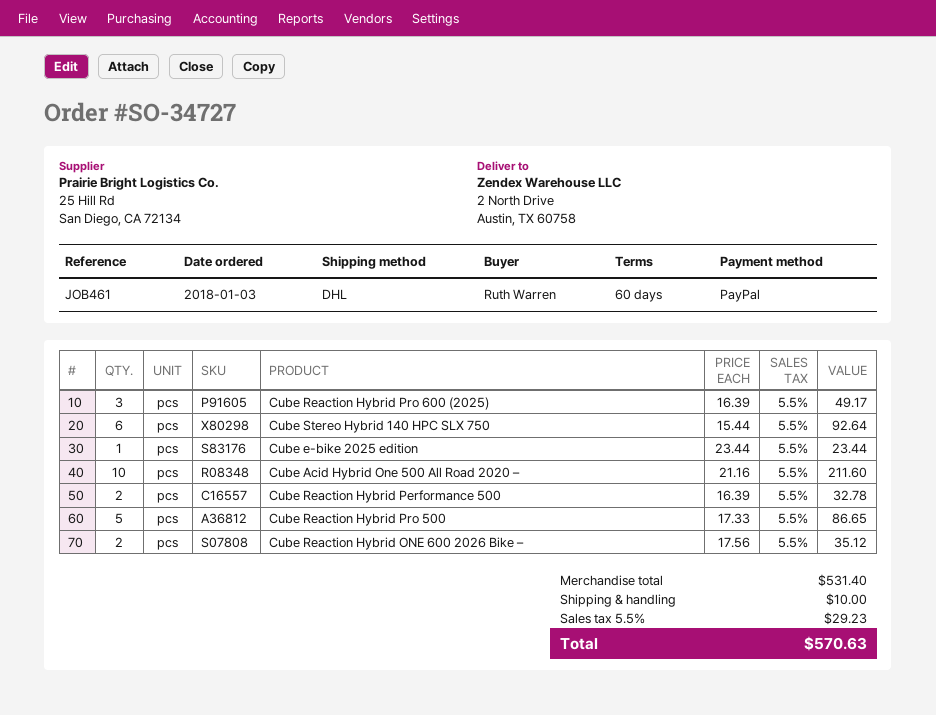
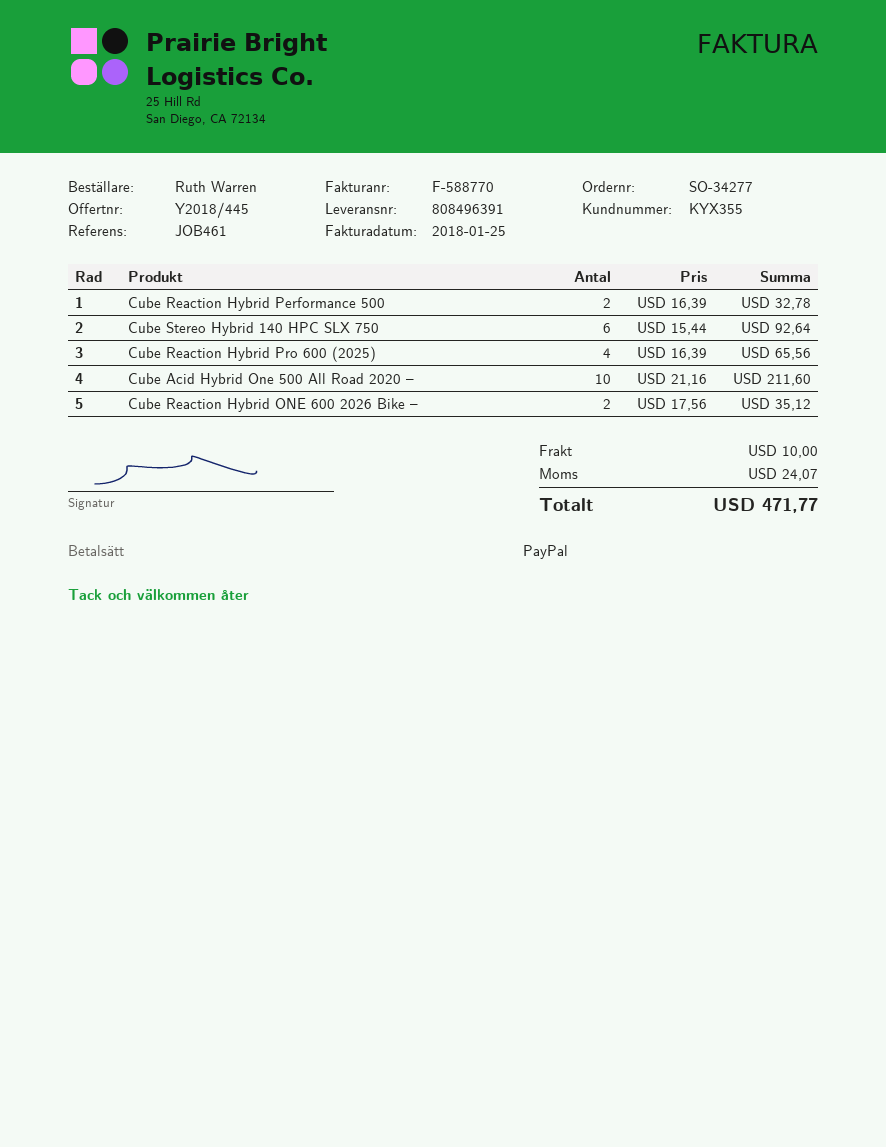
order number: SO-34727 -> SO-34277
Cube Reaction Hybrid Pro 600 (2025): 3 x 16.39 = 49.17 -> 4 x 16.39 = 65.56
Cube e-bike 2025 edition: 1 x 23.44 = 23.44 -> none
Cube Reaction Hybrid Pro 500: 5 x 17.33 = 86.65 -> none
tax: 29.23 -> 24.07
total: 570.63 -> 471.77

